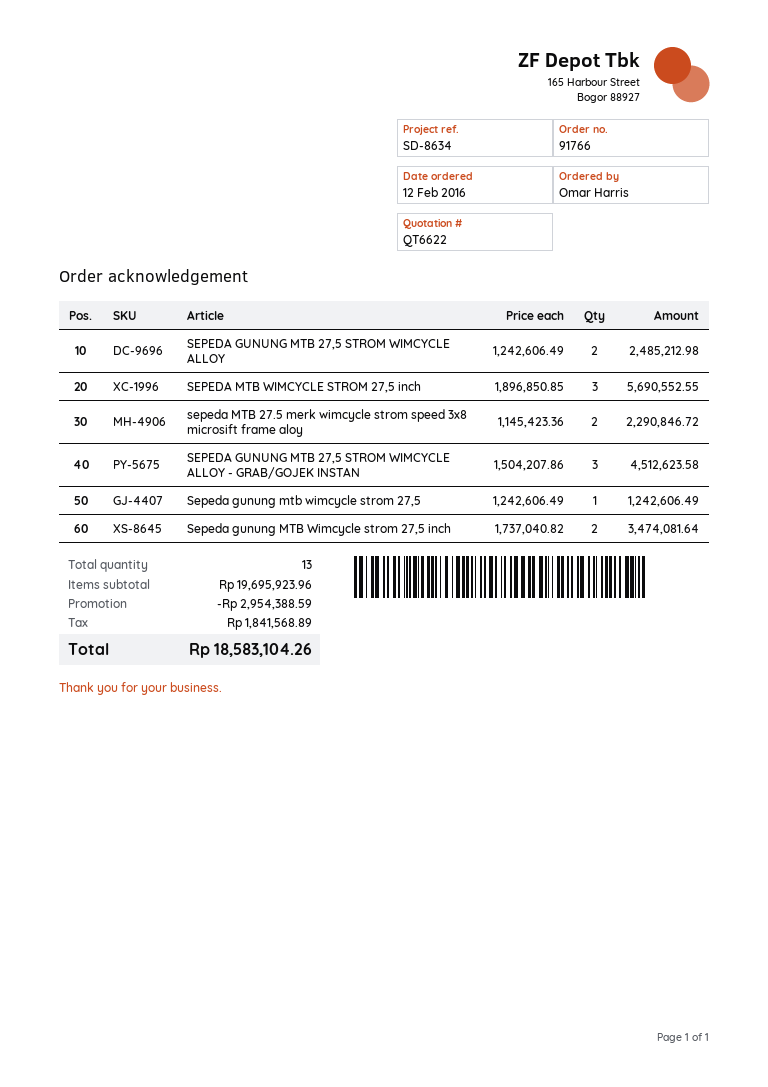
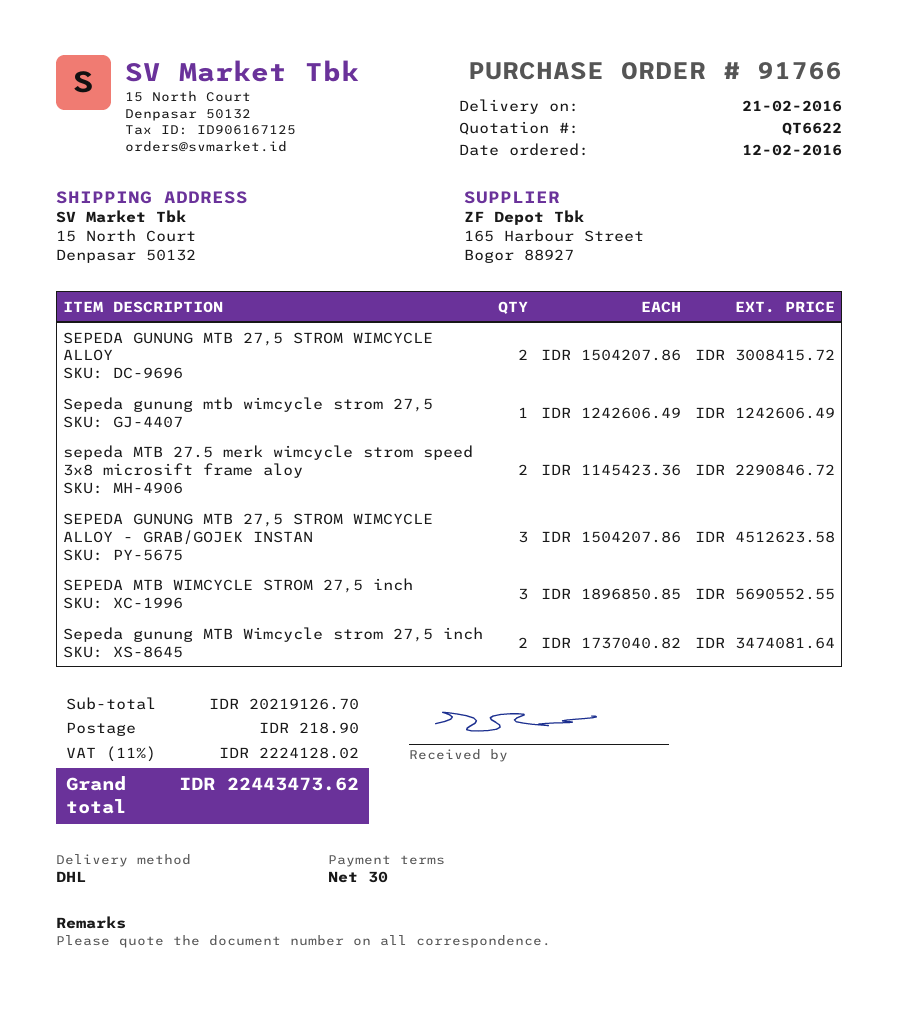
SEPEDA GUNUNG MTB 27,5 STROM WIMCYCLE ALLOY: 2 x 1242606.49 = 2485212.98 -> 2 x 1504207.86 = 3008415.72
subtotal: 19695923.96 -> 20219126.70
discount: 2954388.59 -> none
shipping: none -> 218.90
tax: 1841568.89 -> 2224128.02
total: 18583104.26 -> 22443473.62

